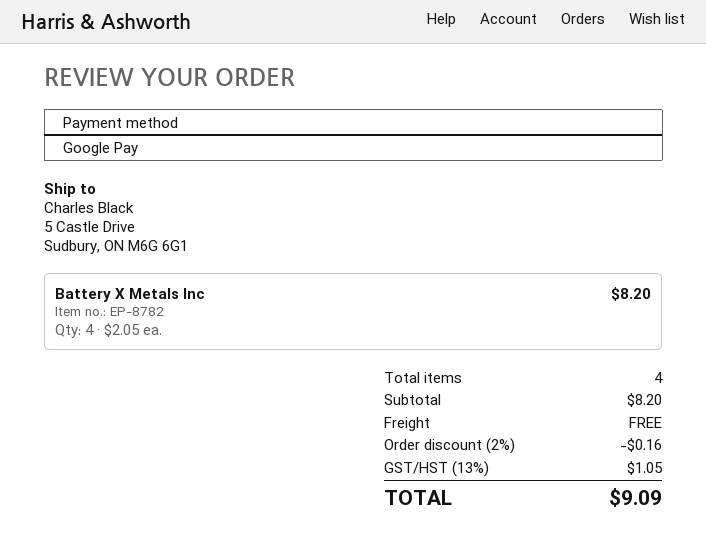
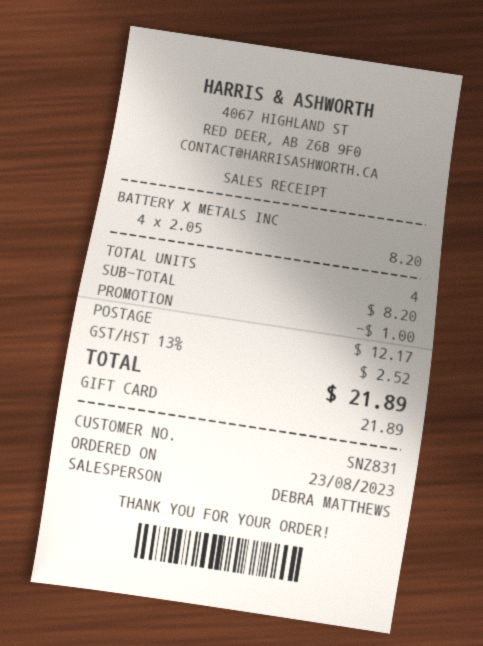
payment method: Google Pay -> gift card
discount: 0.16 -> 1.00
shipping: 0.00 -> 12.17
tax: 13% = 1.05 -> 13% = 2.52
total: 9.09 -> 21.89

